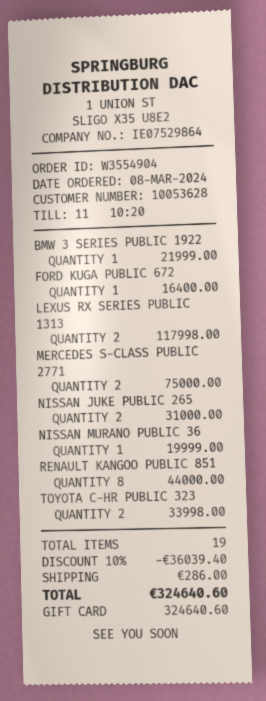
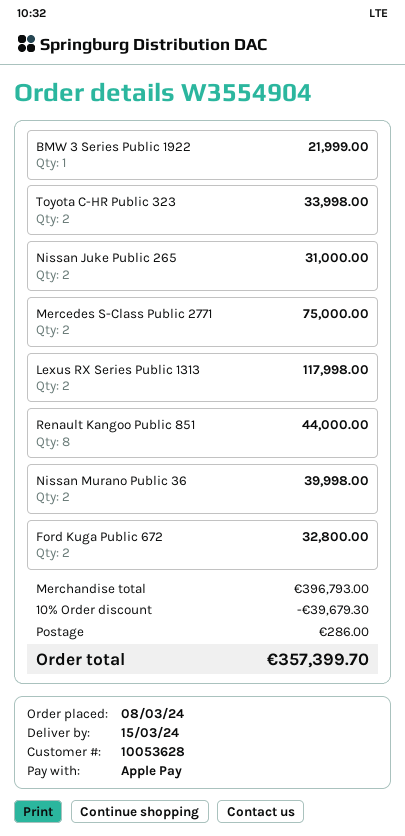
payment method: gift card -> Apple Pay
FORD KUGA PUBLIC 672: 1 for 16400.00 -> 2 for 32800.00
NISSAN MURANO PUBLIC 36: 1 for 19999.00 -> 2 for 39998.00
discount: 10% = 36039.40 -> 10% = 39679.30
total: 324640.60 -> 357399.70

